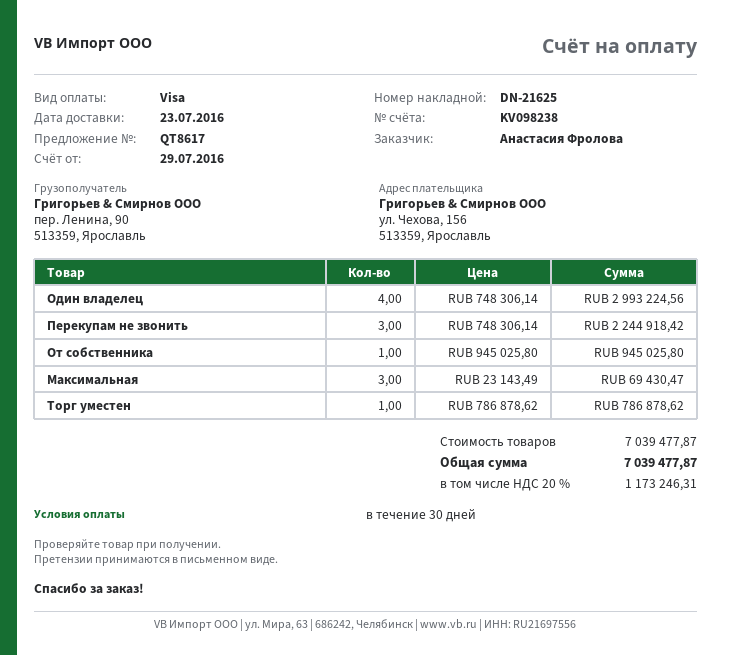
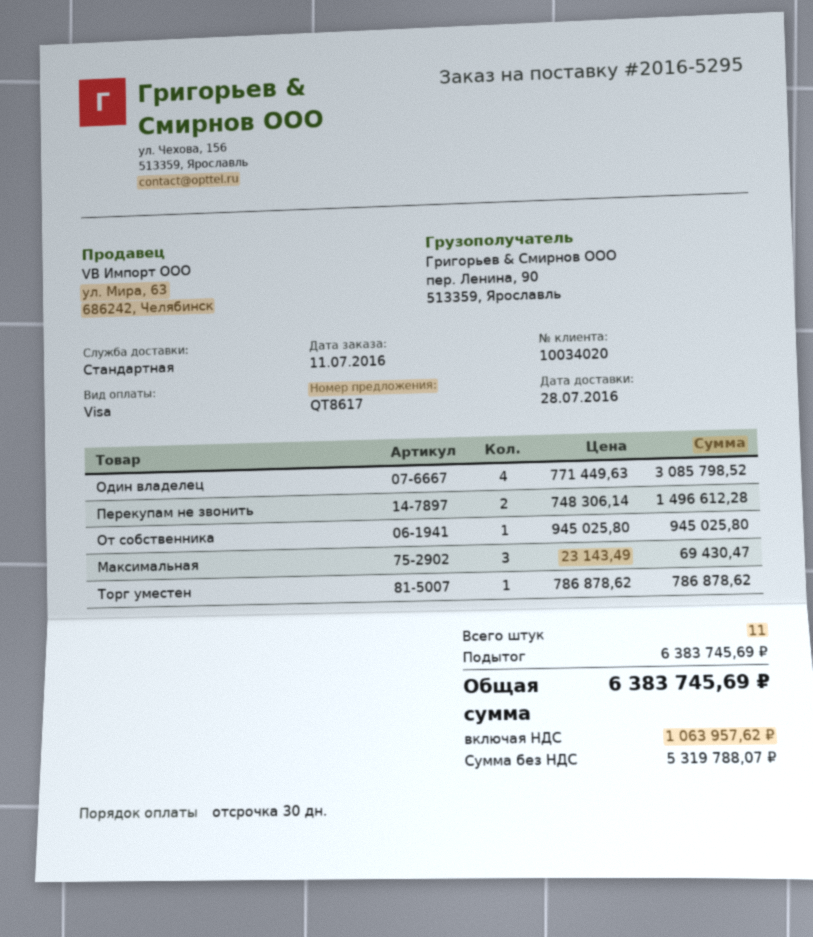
delivery date: 2016-07-23 -> 2016-07-28
Один владелец: 4 x 748306.14 = 2993224.56 -> 4 x 771449.63 = 3085798.52
Перекупам не звонить: 3 x 748306.14 = 2244918.42 -> 2 x 748306.14 = 1496612.28
subtotal: 7039477.87 -> 6383745.69
tax: 1173246.31 -> 1063957.62
total: 7039477.87 -> 6383745.69

